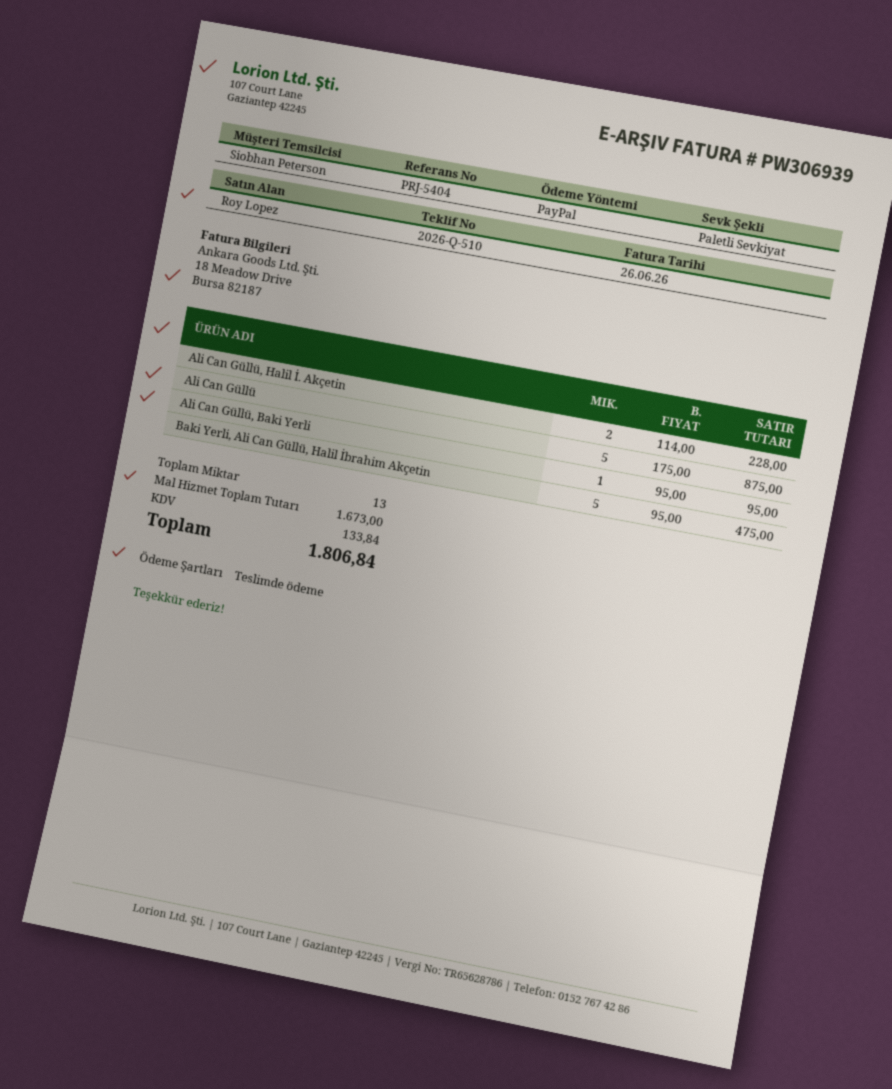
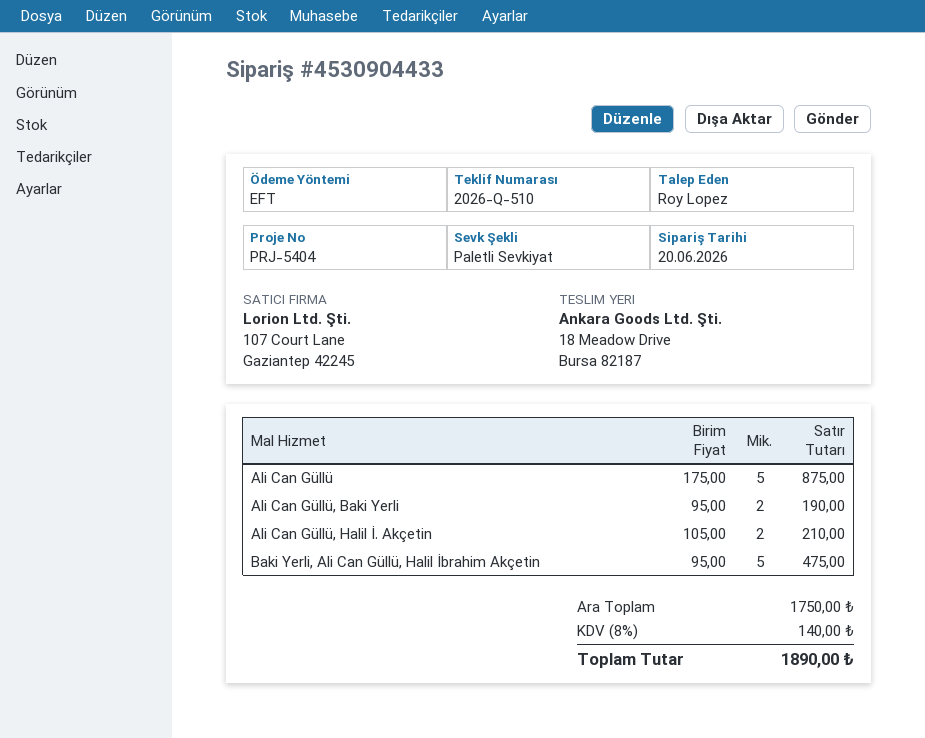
payment method: PayPal -> bank transfer
Ali Can Güllü, Halil İ. Akçetin: 2 x 114.00 = 228.00 -> 2 x 105.00 = 210.00
Ali Can Güllü, Baki Yerli: 1 x 95.00 = 95.00 -> 2 x 95.00 = 190.00
subtotal: 1673.00 -> 1750.00
tax: 133.84 -> 140.00
total: 1806.84 -> 1890.00

